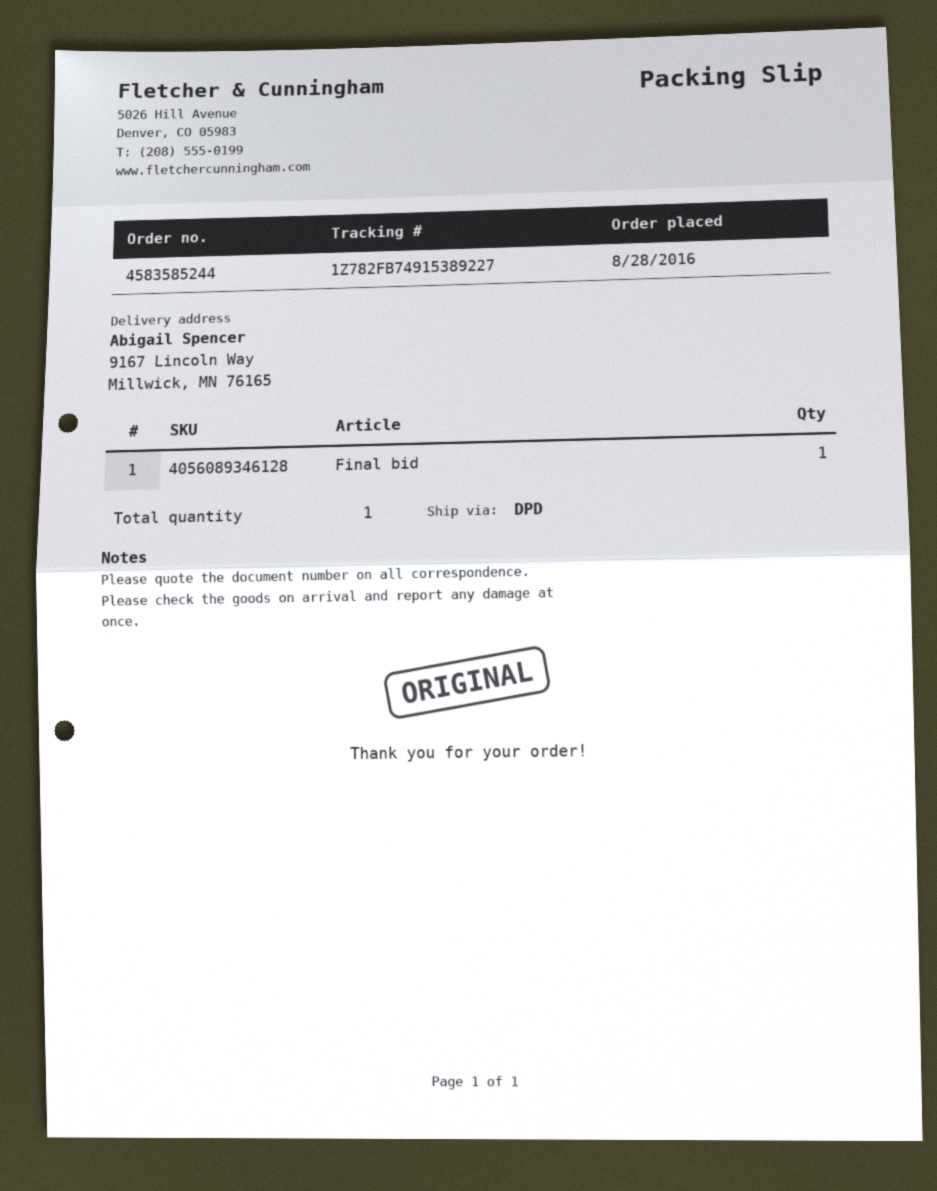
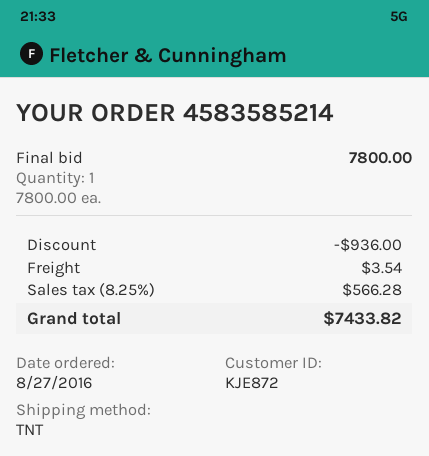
order number: 4583585244 -> 4583585214
order date: 2016-08-28 -> 2016-08-27
shipping method: DPD -> TNT

